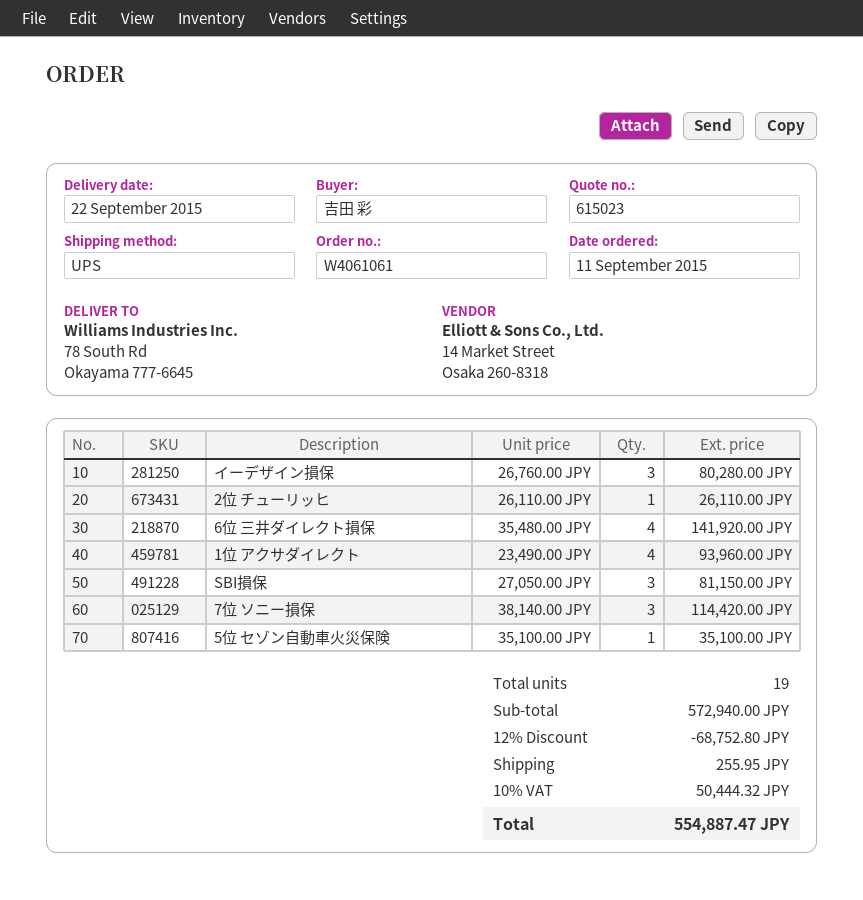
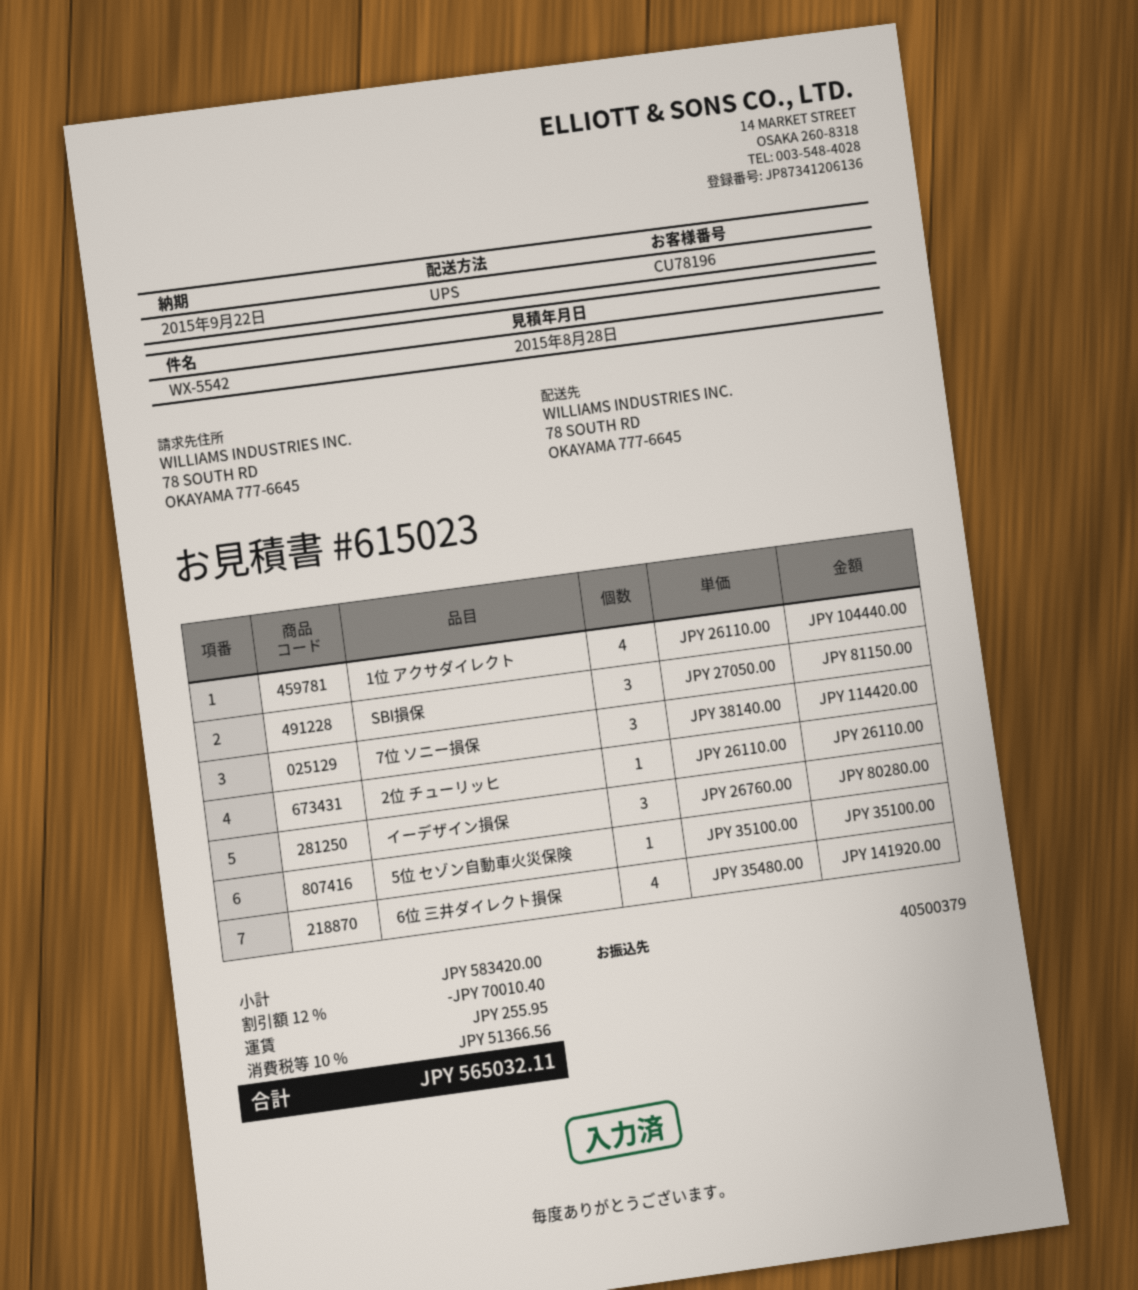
1位 アクサダイレクト: 4 x 23490.00 = 93960.00 -> 4 x 26110.00 = 104440.00
subtotal: 572940.00 -> 583420.00
discount: 12% = 68752.80 -> 12% = 70010.40
tax: 10% = 50444.32 -> 10% = 51366.56
total: 554887.47 -> 565032.11

